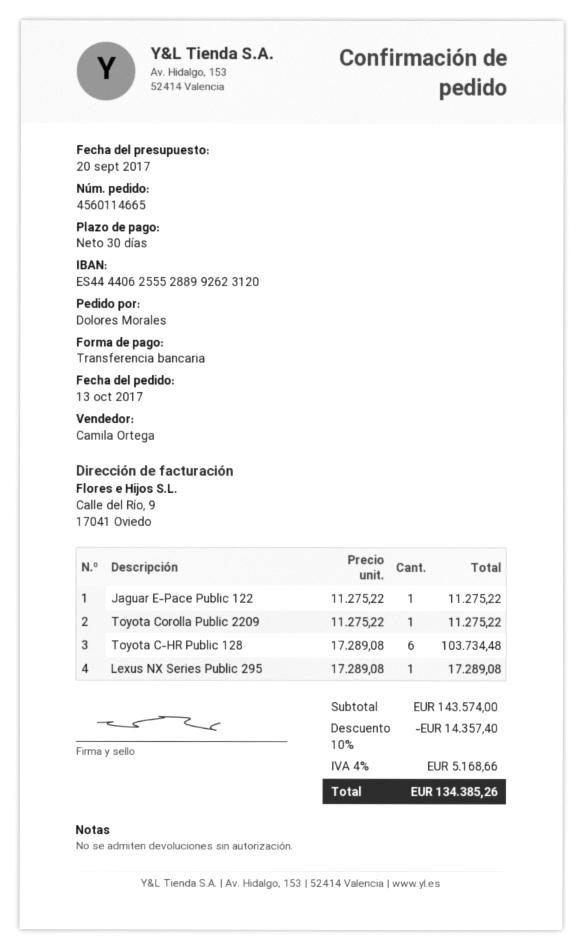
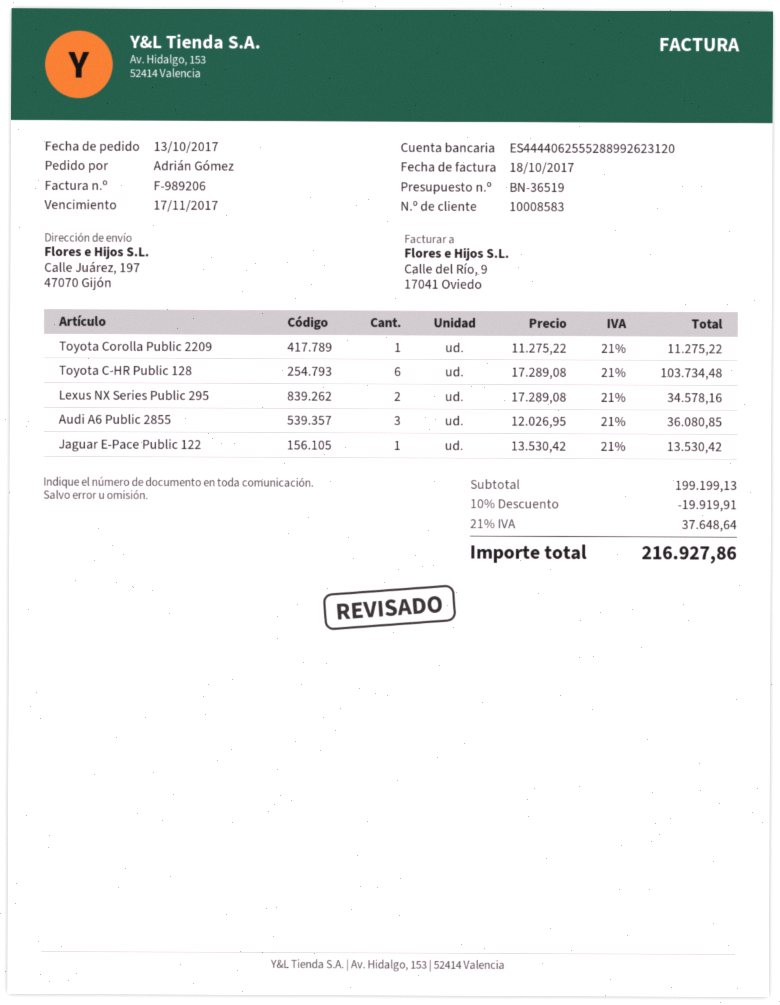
ordered by: Dolores Morales -> Adrián Gómez
Jaguar E-Pace Public 122: 1 x 11275.22 = 11275.22 -> 1 x 13530.42 = 13530.42
Lexus NX Series Public 295: 1 x 17289.08 = 17289.08 -> 2 x 17289.08 = 34578.16
Audi A6 Public 2855: none -> 3 x 12026.95 = 36080.85
subtotal: 143574.00 -> 199199.13
discount: 10% = 14357.40 -> 10% = 19919.91
tax: 4% = 5168.66 -> 21% = 37648.64
total: 134385.26 -> 216927.86

